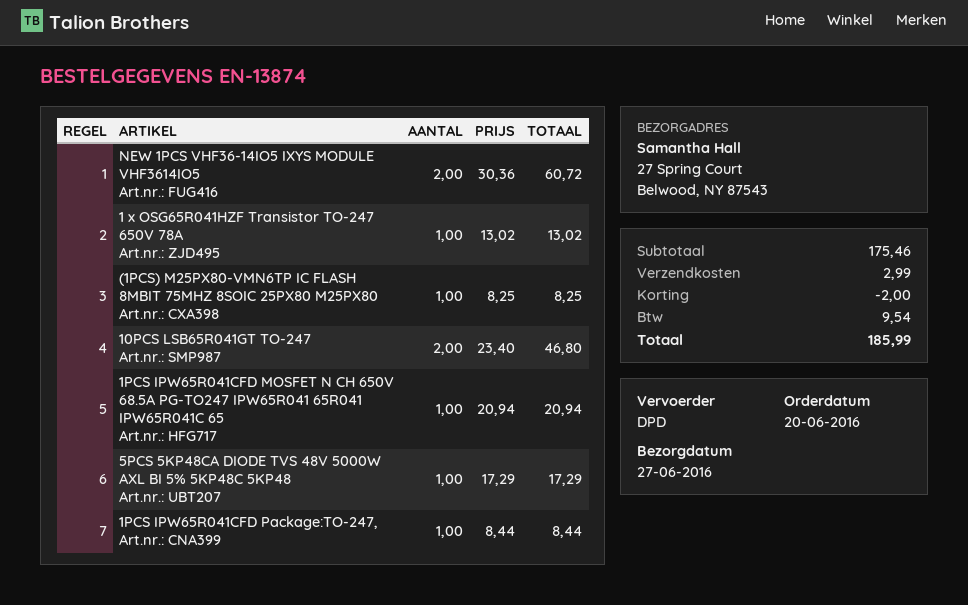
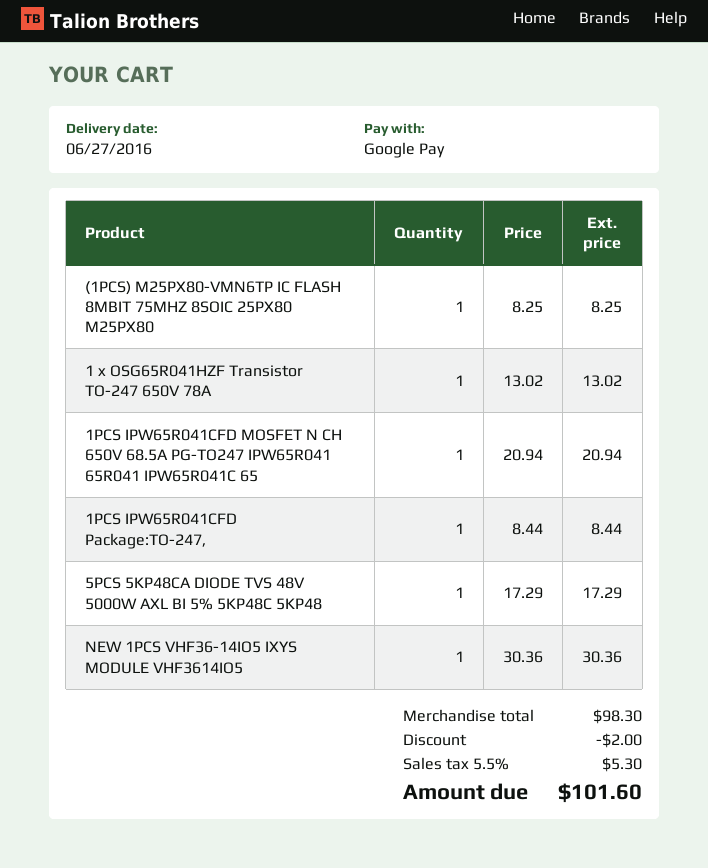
NEW 1PCS VHF36-14IO5 IXYS MODULE VHF3614IO5: 2 x 30.36 = 60.72 -> 1 x 30.36 = 30.36
10PCS LSB65R041GT TO-247: 2 x 23.40 = 46.80 -> none
subtotal: 175.46 -> 98.30
shipping: 2.99 -> none
tax: 9.54 -> 5.30
total: 185.99 -> 101.60

